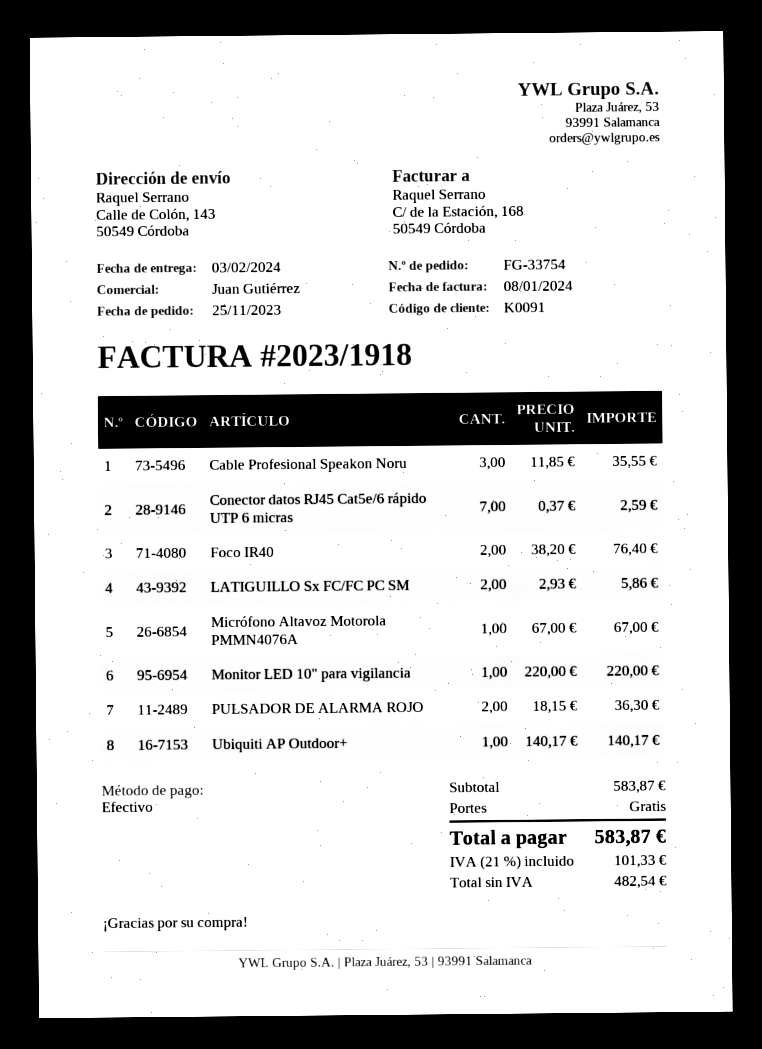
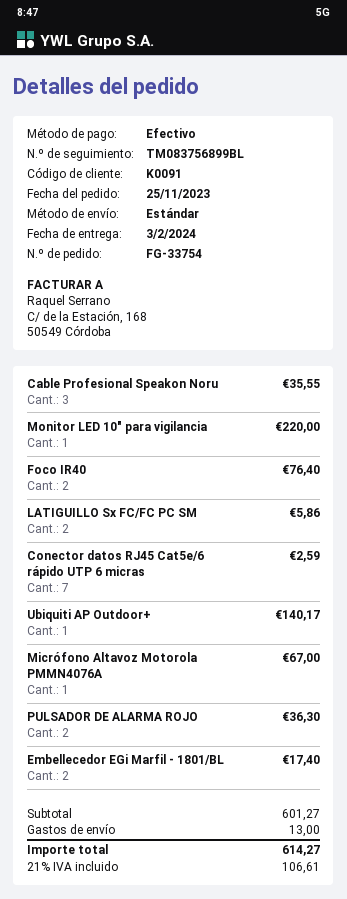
Embellecedor EGi Marfil - 1801/BL: none -> 2 for 17.40
subtotal: 583.87 -> 601.27
shipping: 0.00 -> 13.00
tax: 21% = 101.33 -> 21% = 106.61
total: 583.87 -> 614.27

